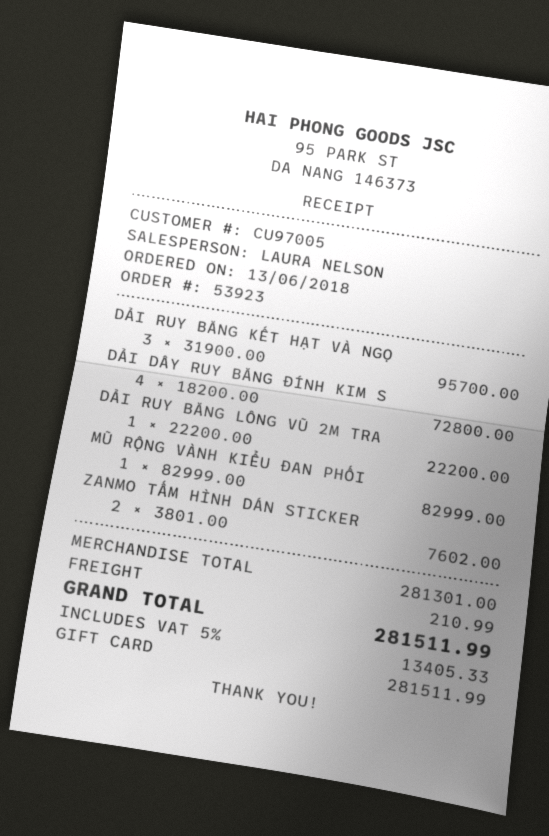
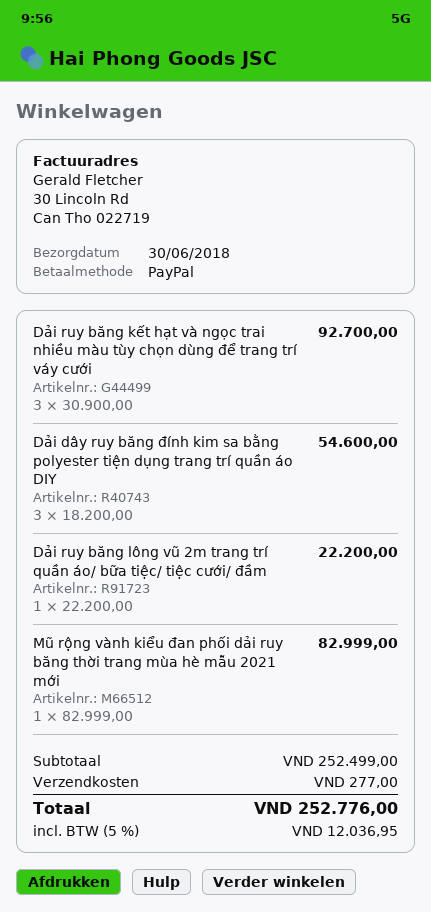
payment method: gift card -> PayPal
DẢI RUY BĂNG KẾT HẠT VÀ NGỌ: 3 x 31900.00 = 95700.00 -> 3 x 30900.00 = 92700.00
DẢI DÂY RUY BĂNG ĐÍNH KIM S: 4 x 18200.00 = 72800.00 -> 3 x 18200.00 = 54600.00
ZANMO TẤM HÌNH DÁN STICKER: 2 x 3801.00 = 7602.00 -> none
subtotal: 281301.00 -> 252499.00
shipping: 210.99 -> 277.00
tax: 5% = 13405.33 -> 5% = 12036.95
total: 281511.99 -> 252776.00

